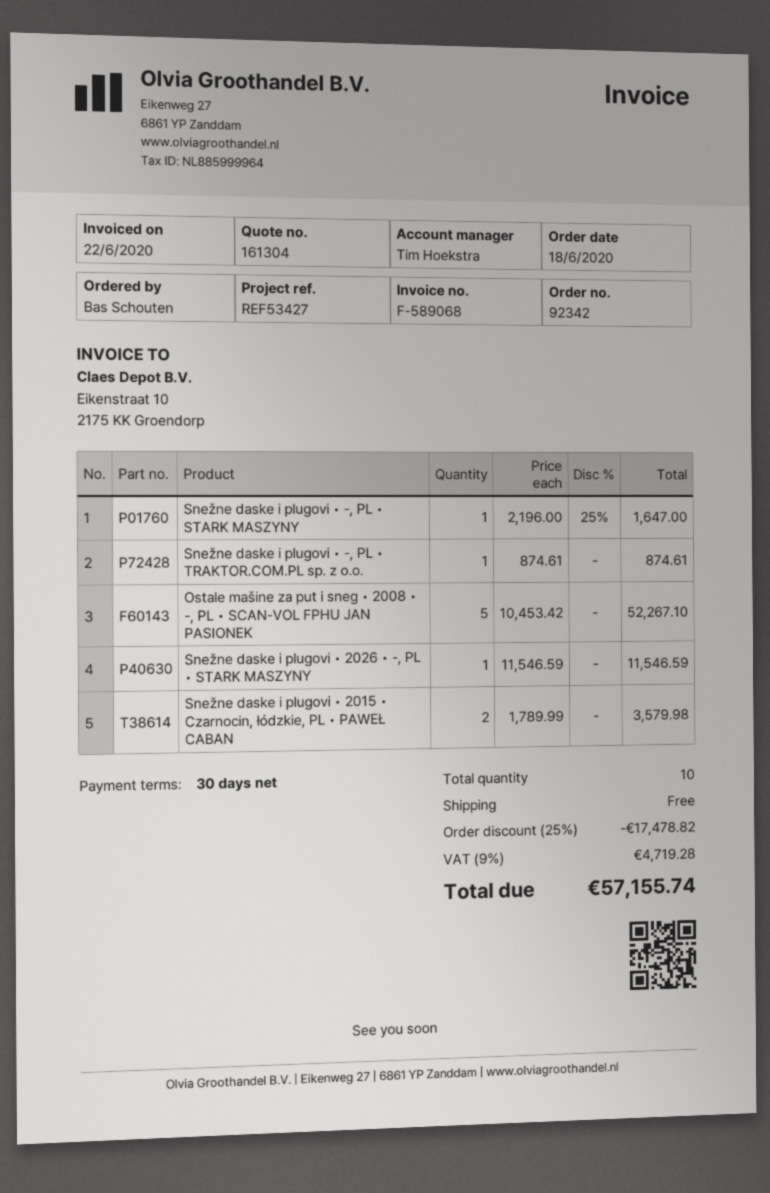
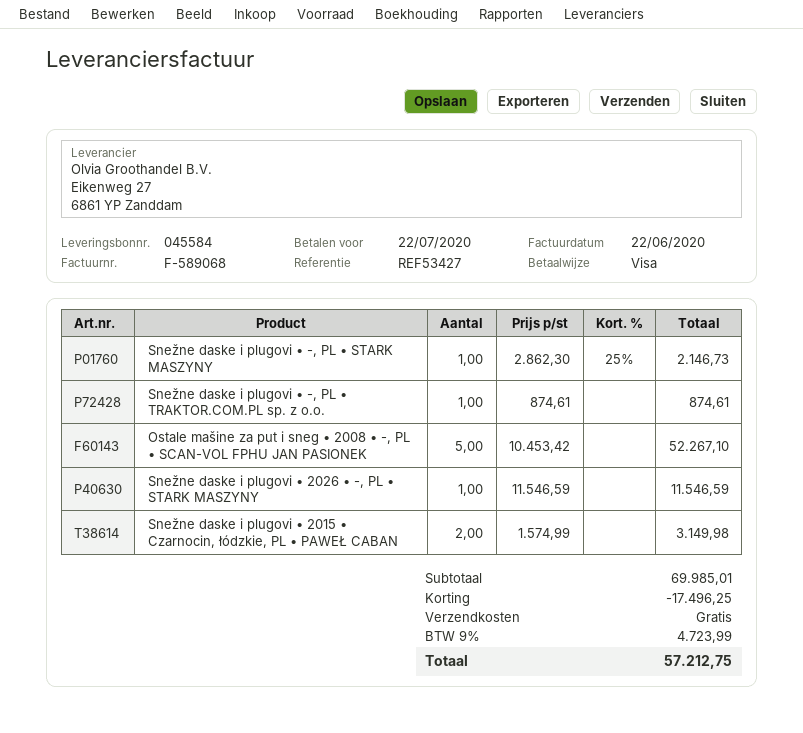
Snežne daske i plugovi • -, PL • STARK MASZYNY: 1 x 2196.00 - 25% = 1647.00 -> 1 x 2862.30 - 25% = 2146.73
Snežne daske i plugovi • 2015 • Czarnocin, łódzkie, PL • PAWEŁ CABAN: 2 x 1789.99 = 3579.98 -> 2 x 1574.99 = 3149.98
discount: 17478.82 -> 17496.25
tax: 9% = 4719.28 -> 9% = 4723.99
total: 57155.74 -> 57212.75

